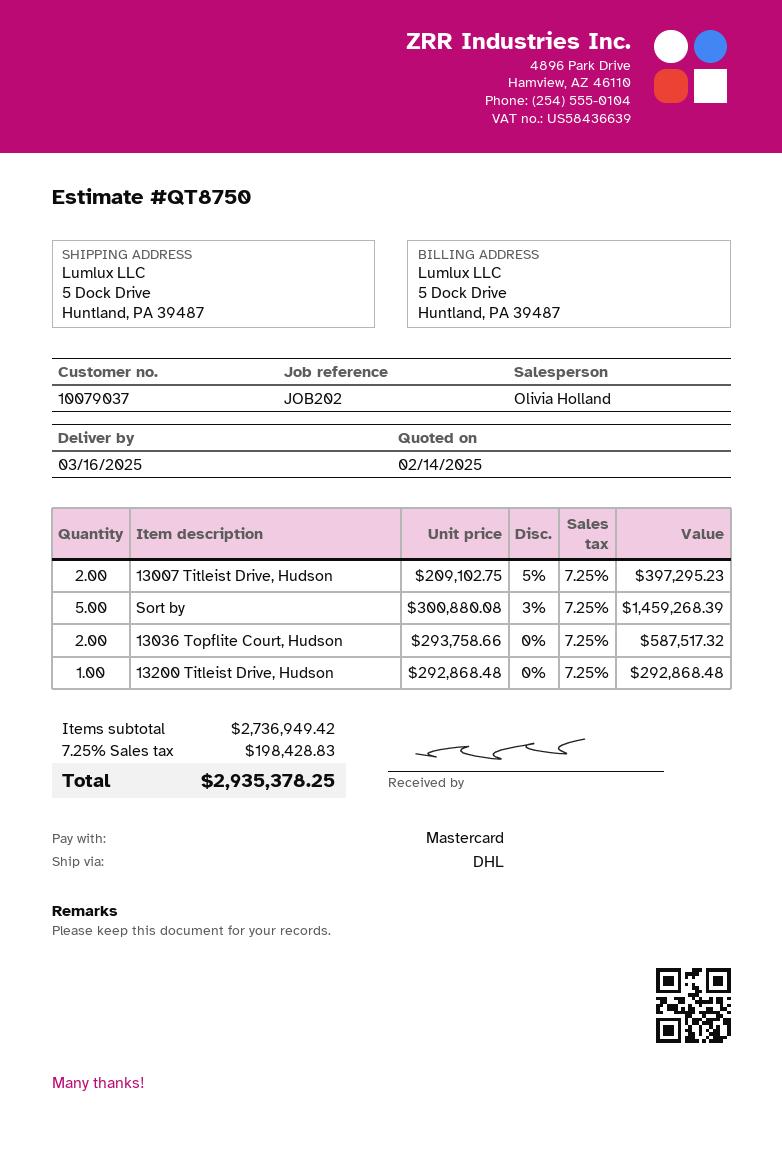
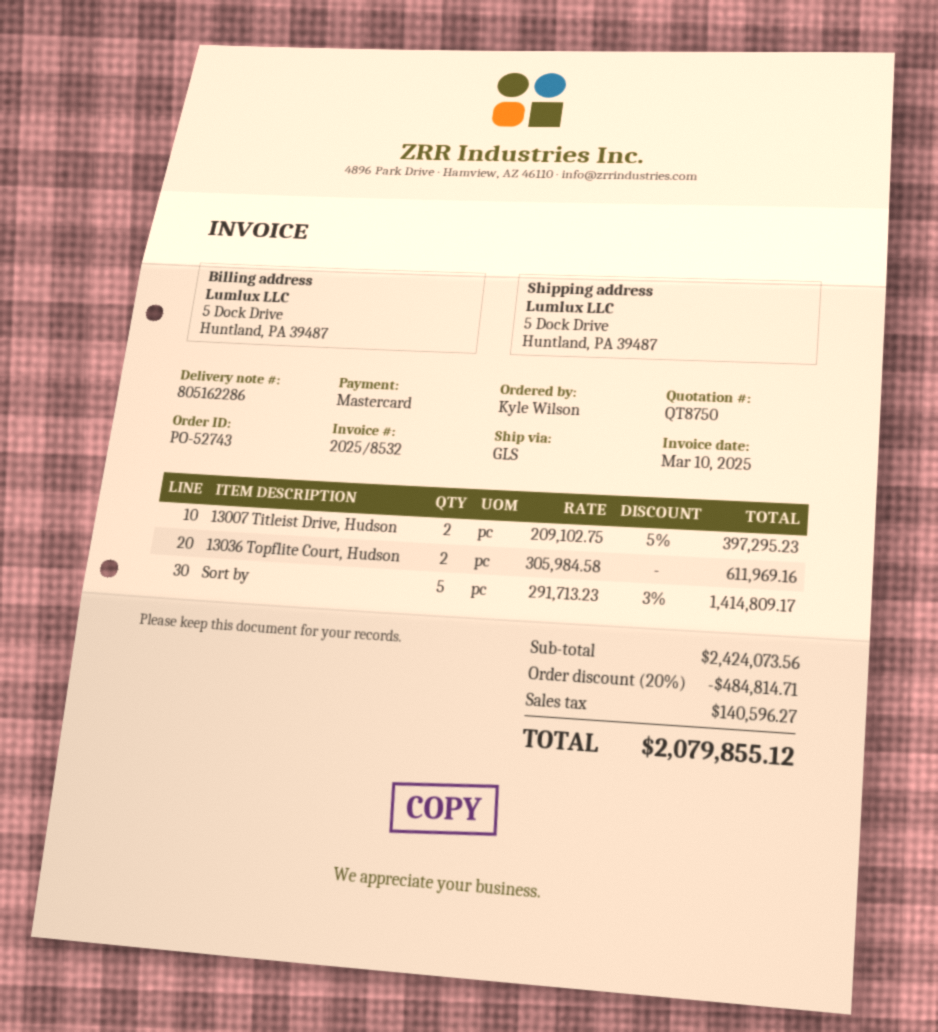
shipping method: DHL -> GLS
Sort by: 5 x 300880.08 - 3% = 1459268.39 -> 5 x 291713.23 - 3% = 1414809.17
13036 Topflite Court, Hudson: 2 x 293758.66 = 587517.32 -> 2 x 305984.58 = 611969.16
13200 Titleist Drive, Hudson: 1 x 292868.48 = 292868.48 -> none
subtotal: 2736949.42 -> 2424073.56
discount: none -> 20% = 484814.71
tax: 198428.83 -> 140596.27
total: 2935378.25 -> 2079855.12

